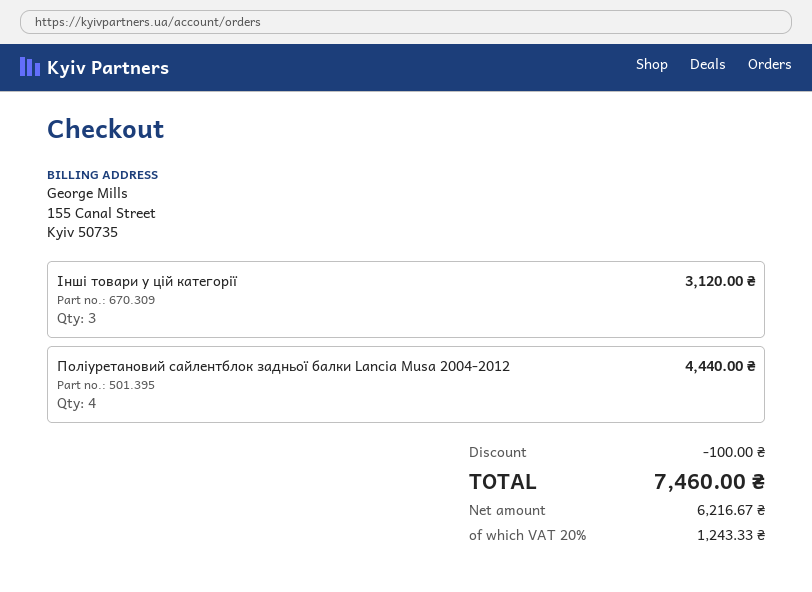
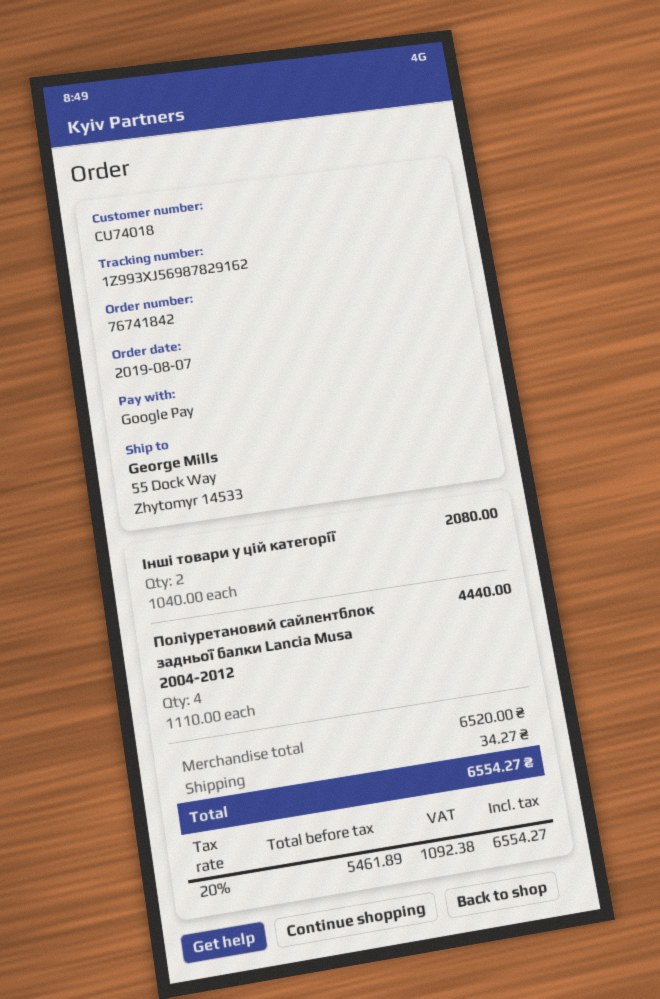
Інші товари у цій категорії: 3 for 3120.00 -> 2 for 2080.00
discount: 100.00 -> none
shipping: none -> 34.27
net: 6216.67 -> 5461.89
tax: 20% = 1243.33 -> 20% = 1092.38
total: 7460.00 -> 6554.27

